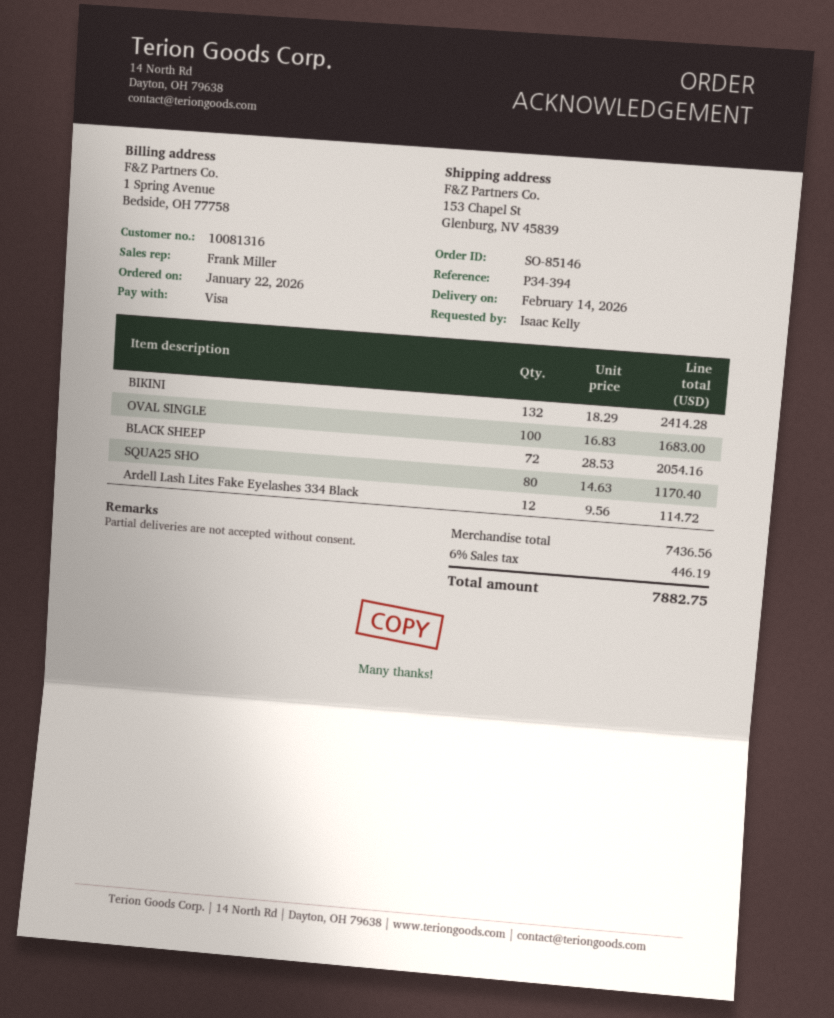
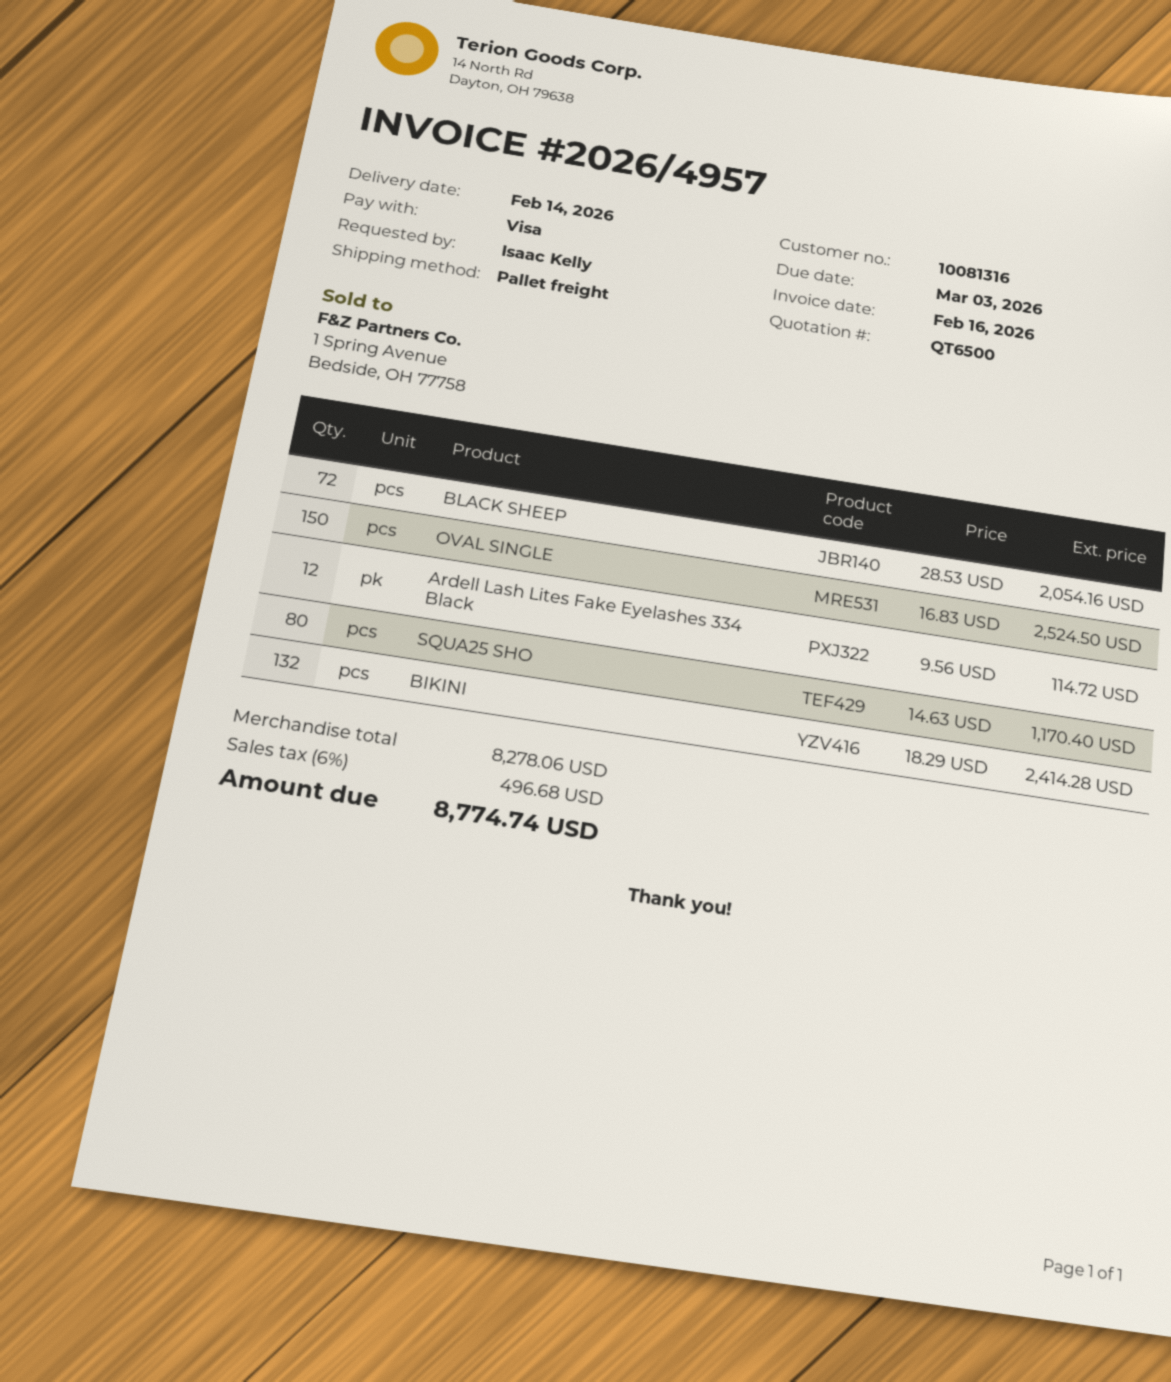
OVAL SINGLE: 100 x 16.83 = 1683.00 -> 150 x 16.83 = 2524.50
subtotal: 7436.56 -> 8278.06
tax: 6% = 446.19 -> 6% = 496.68
total: 7882.75 -> 8774.74

